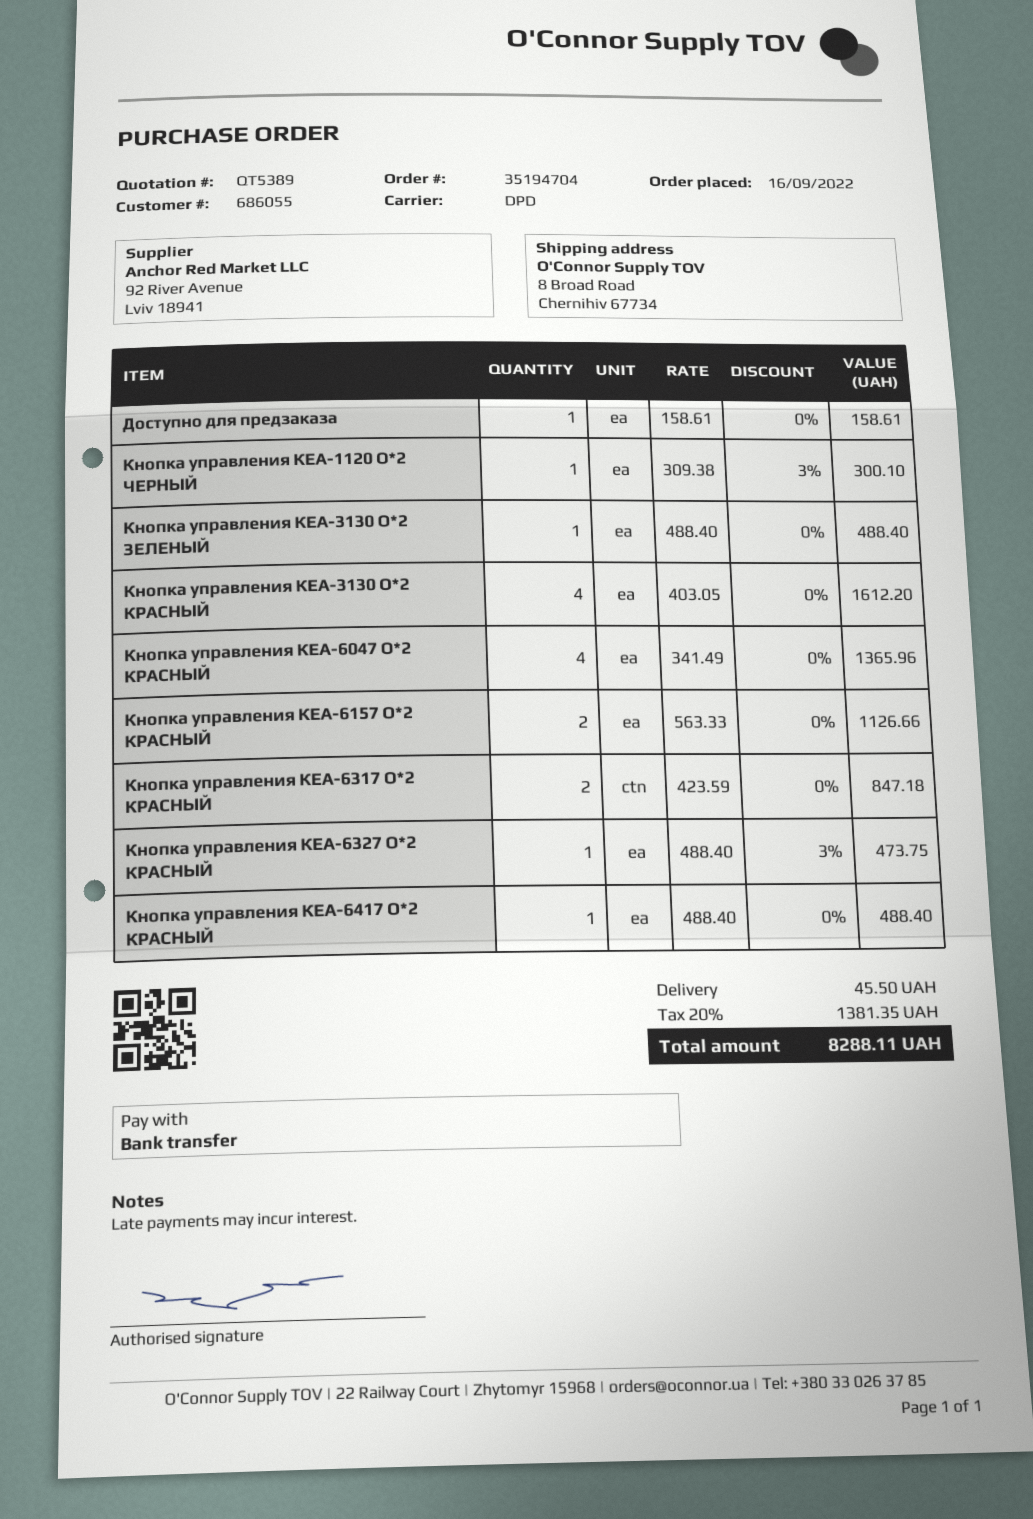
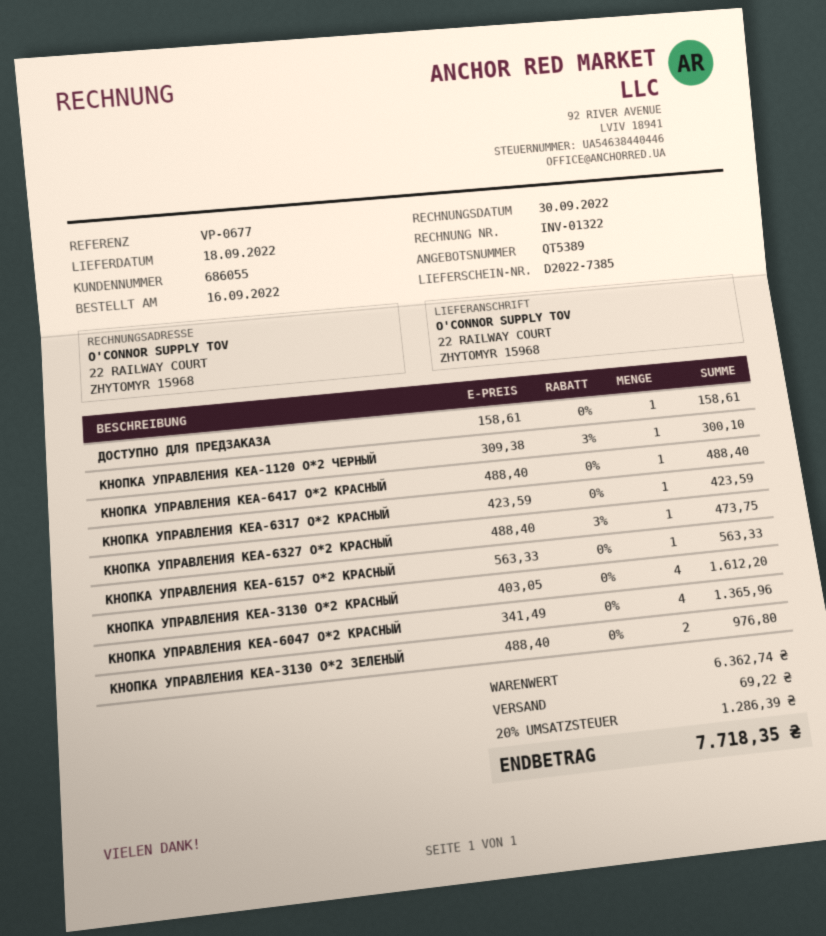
ship to: 8 Broad Road, Chernihiv 67734 -> 22 RAILWAY COURT, ZHYTOMYR 15968
Кнопка управления КЕА-3130 О*2 ЗЕЛЕНЫЙ: 1 x 488.40 = 488.40 -> 2 x 488.40 = 976.80
Кнопка управления КЕА-6157 О*2 КРАСНЫЙ: 2 x 563.33 = 1126.66 -> 1 x 563.33 = 563.33
Кнопка управления КЕА-6317 О*2 КРАСНЫЙ: 2 x 423.59 = 847.18 -> 1 x 423.59 = 423.59
shipping: 45.50 -> 69.22
tax: 20% = 1381.35 -> 20% = 1286.39
total: 8288.11 -> 7718.35

